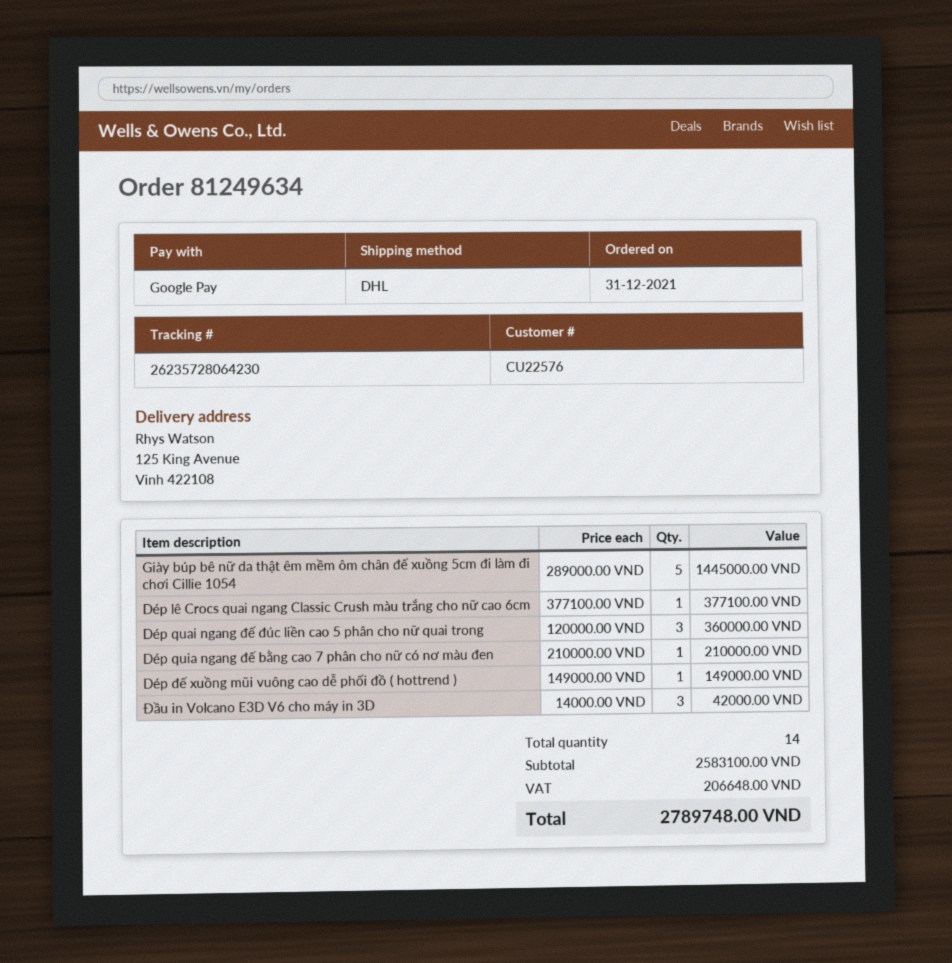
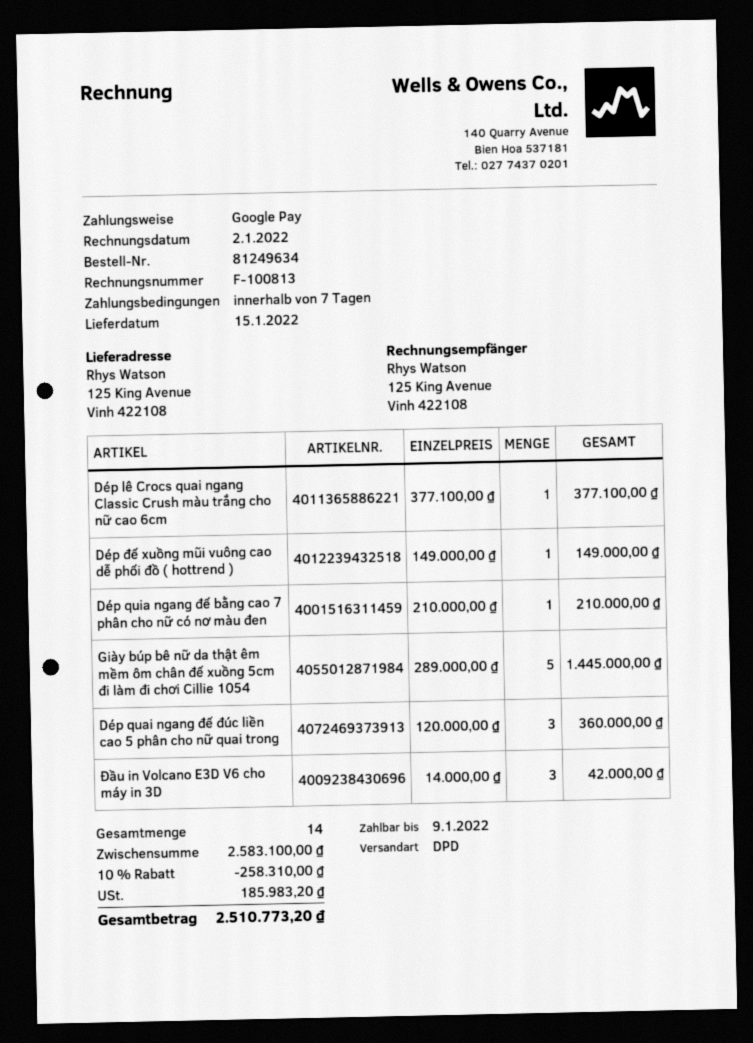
shipping method: DHL -> DPD
discount: none -> 10% = 258310.00
tax: 206648.00 -> 185983.20
total: 2789748.00 -> 2510773.20

